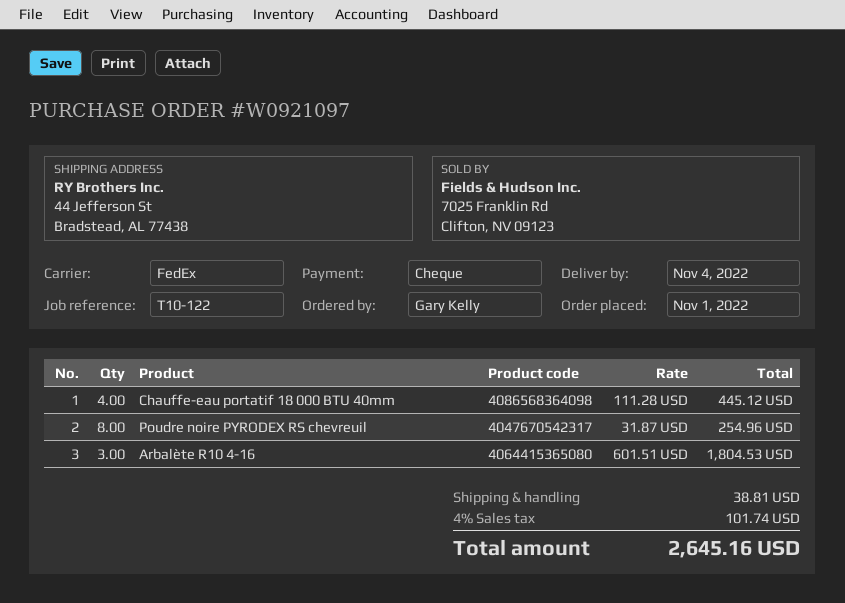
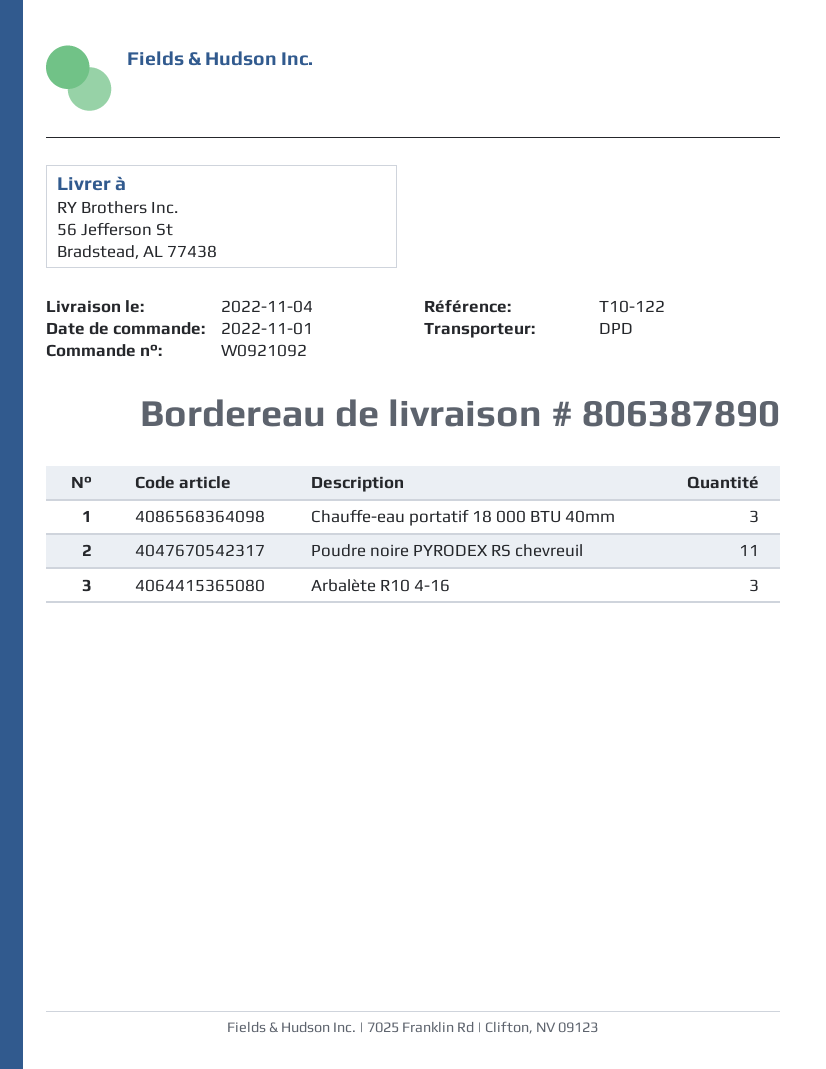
order number: W0921097 -> W0921092
shipping method: FedEx -> DPD
ship to: 44 Jefferson St, Bradstead, AL 77438 -> 56 Jefferson St, Bradstead, AL 77438
Chauffe-eau portatif 18 000 BTU 40mm: 4 -> 3
Poudre noire PYRODEX RS chevreuil: 8 -> 11

